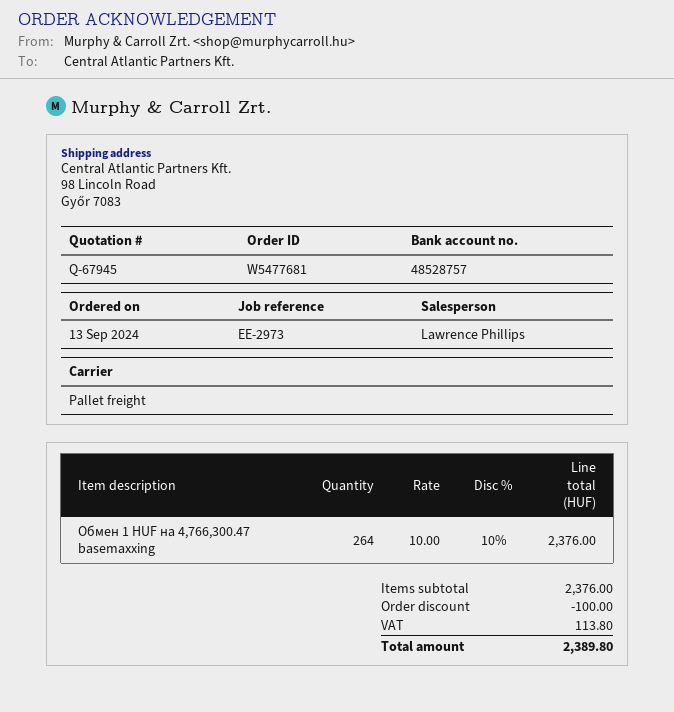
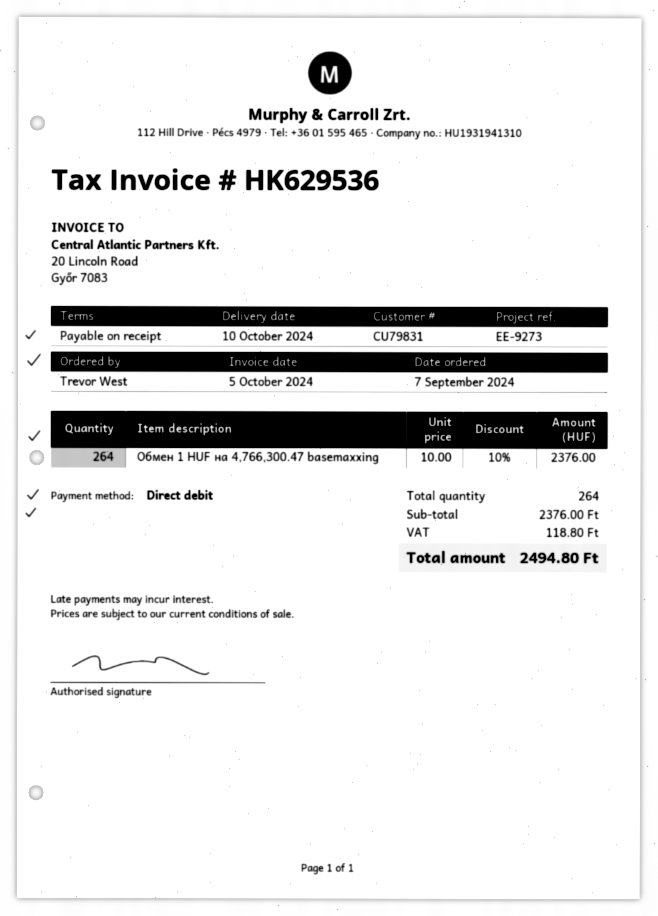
order date: 2024-09-13 -> 2024-09-07
reference: EE-2973 -> EE-9273
discount: 100.00 -> none
tax: 113.80 -> 118.80
total: 2389.80 -> 2494.80

